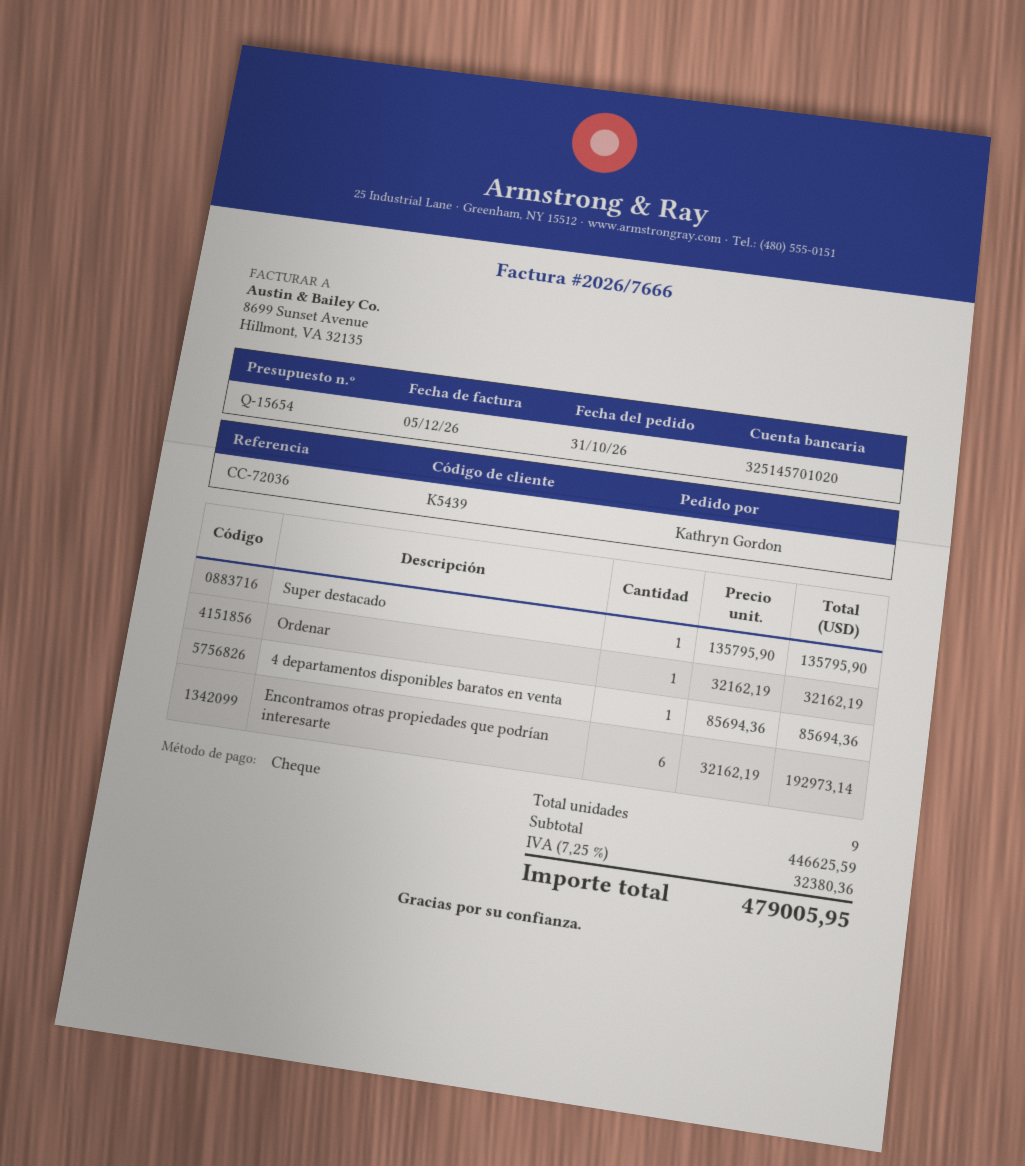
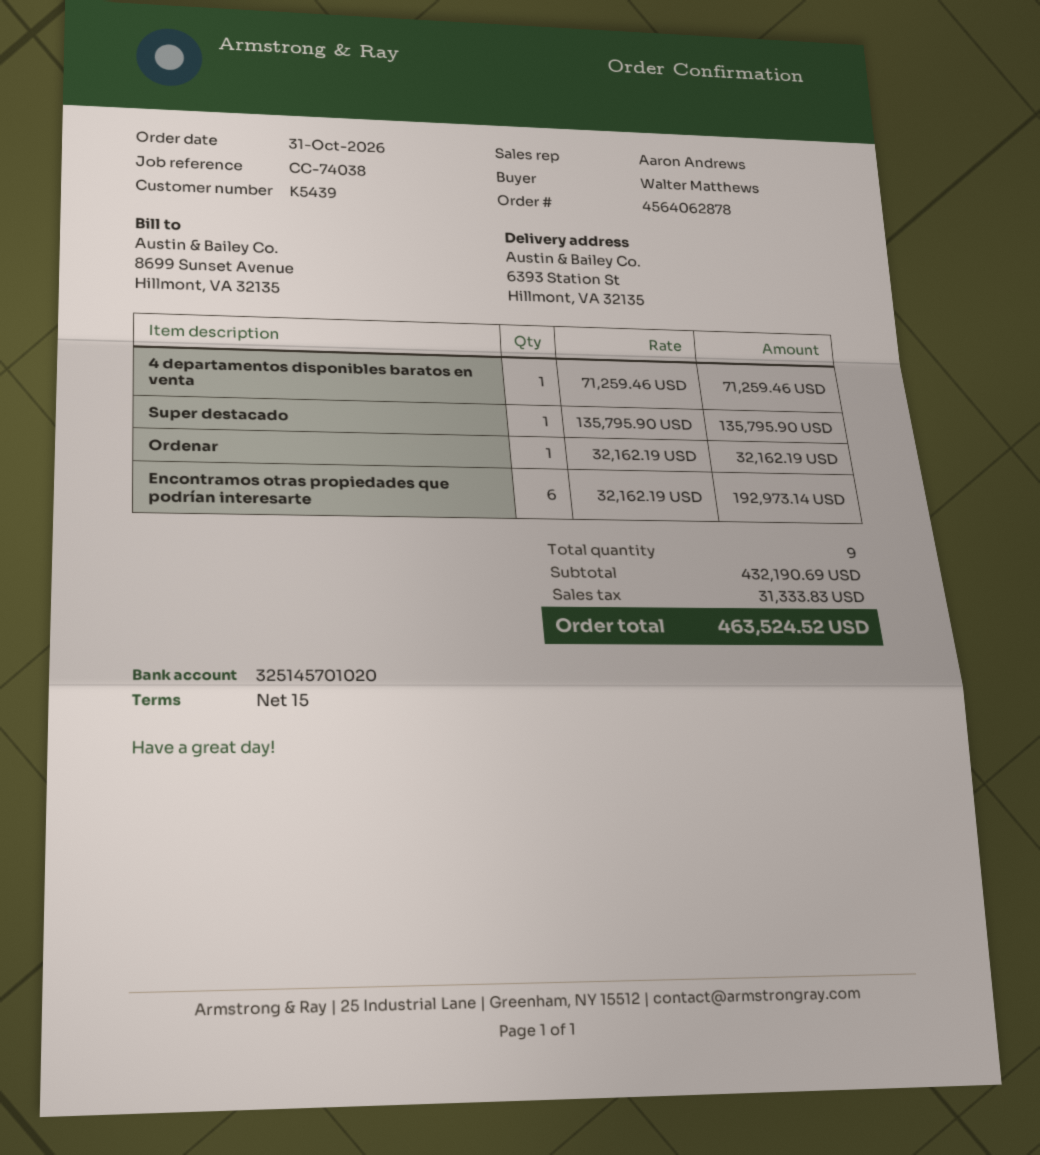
reference: CC-72036 -> CC-74038
ordered by: Kathryn Gordon -> Walter Matthews
4 departamentos disponibles baratos en venta: 1 x 85694.36 = 85694.36 -> 1 x 71259.46 = 71259.46
subtotal: 446625.59 -> 432190.69
tax: 32380.36 -> 31333.83
total: 479005.95 -> 463524.52

